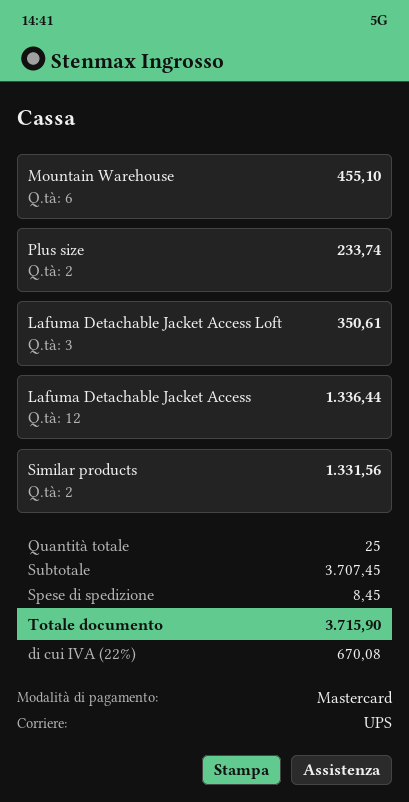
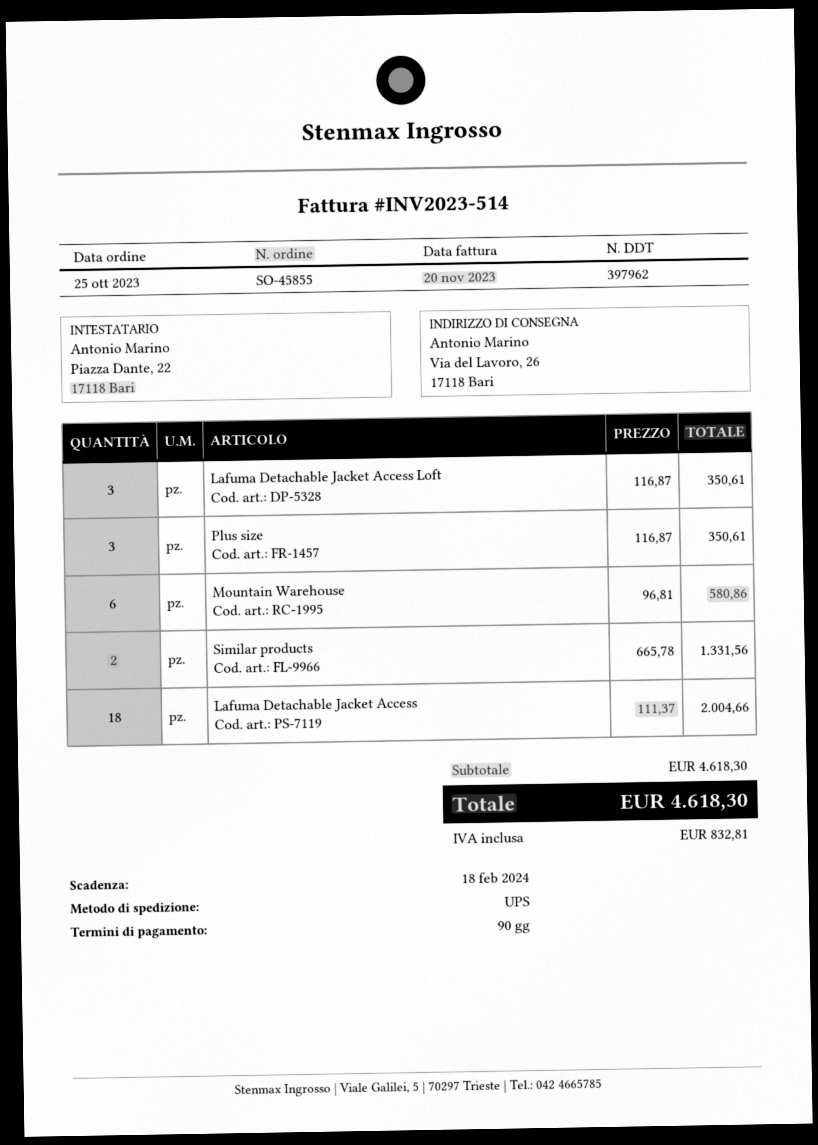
Mountain Warehouse: 6 for 455.10 -> 6 for 580.86
Plus size: 2 for 233.74 -> 3 for 350.61
Lafuma Detachable Jacket Access: 12 for 1336.44 -> 18 for 2004.66
subtotal: 3707.45 -> 4618.30
shipping: 8.45 -> none
tax: 670.08 -> 832.81
total: 3715.90 -> 4618.30

